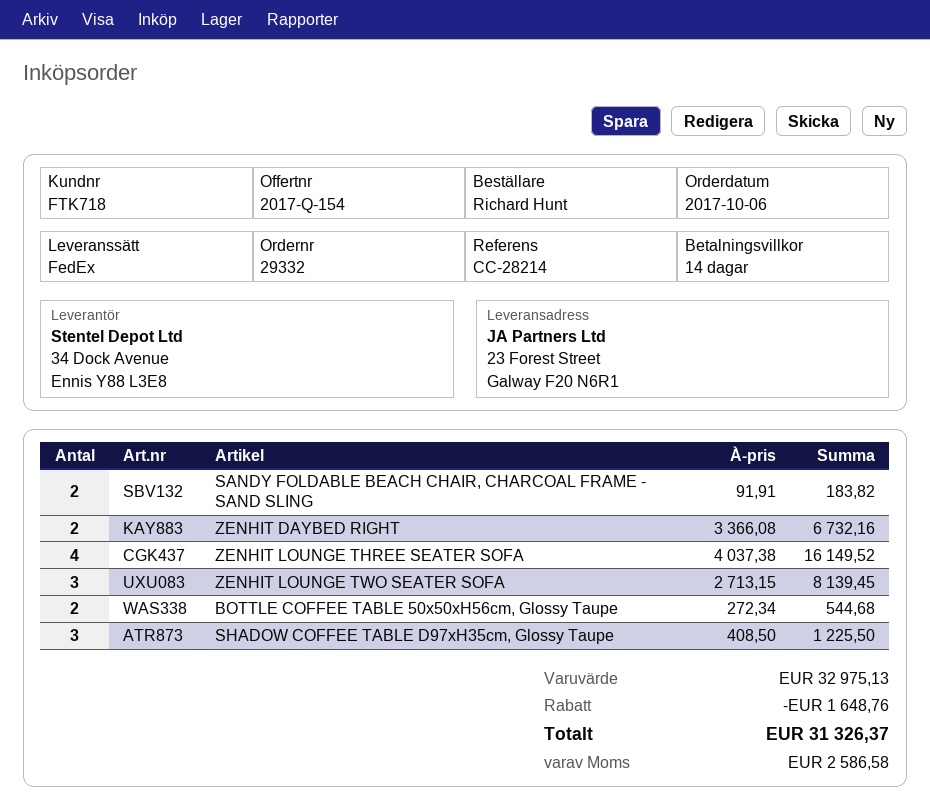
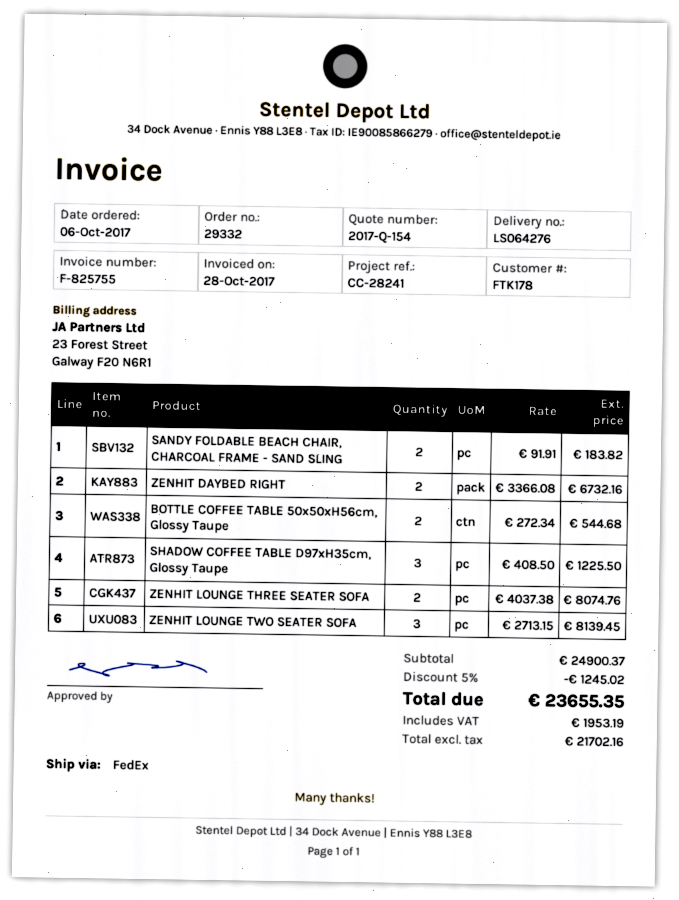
customer number: FTK718 -> FTK178
reference: CC-28214 -> CC-28241
ZENHIT LOUNGE THREE SEATER SOFA: 4 x 4037.38 = 16149.52 -> 2 x 4037.38 = 8074.76
subtotal: 32975.13 -> 24900.37
discount: 1648.76 -> 1245.02
tax: 2586.58 -> 1953.19
total: 31326.37 -> 23655.35

